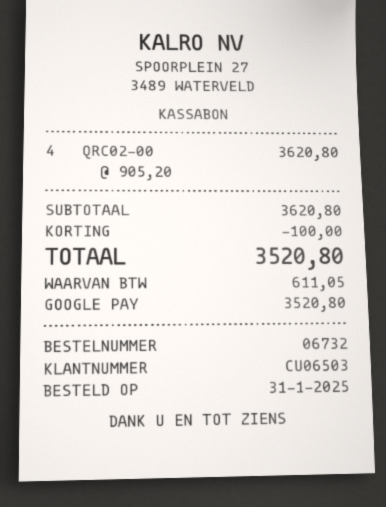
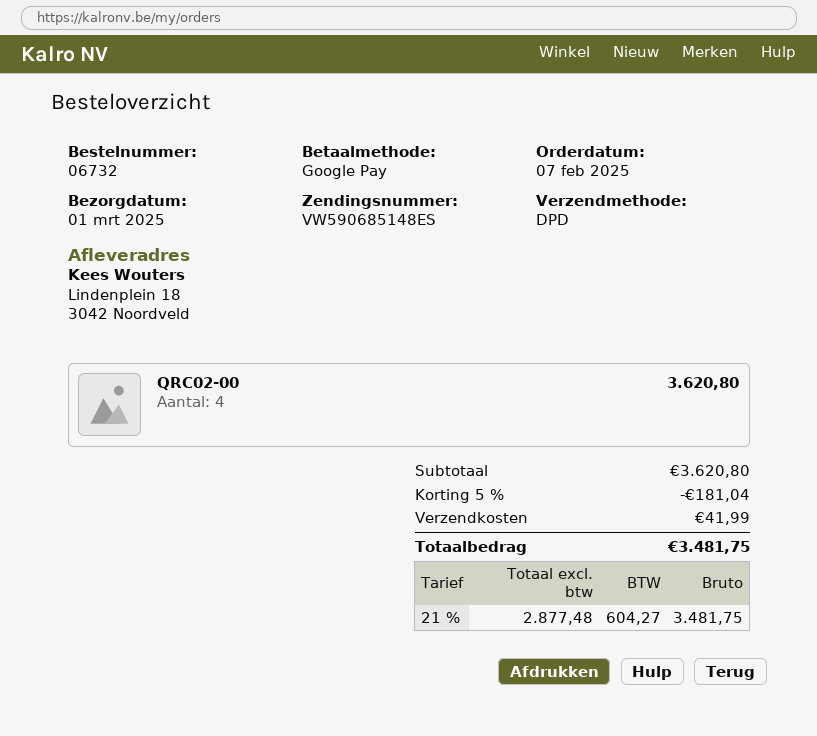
order date: 2025-01-31 -> 2025-02-07
discount: 100.00 -> 181.04
shipping: none -> 41.99
tax: 611.05 -> 604.27
total: 3520.80 -> 3481.75

